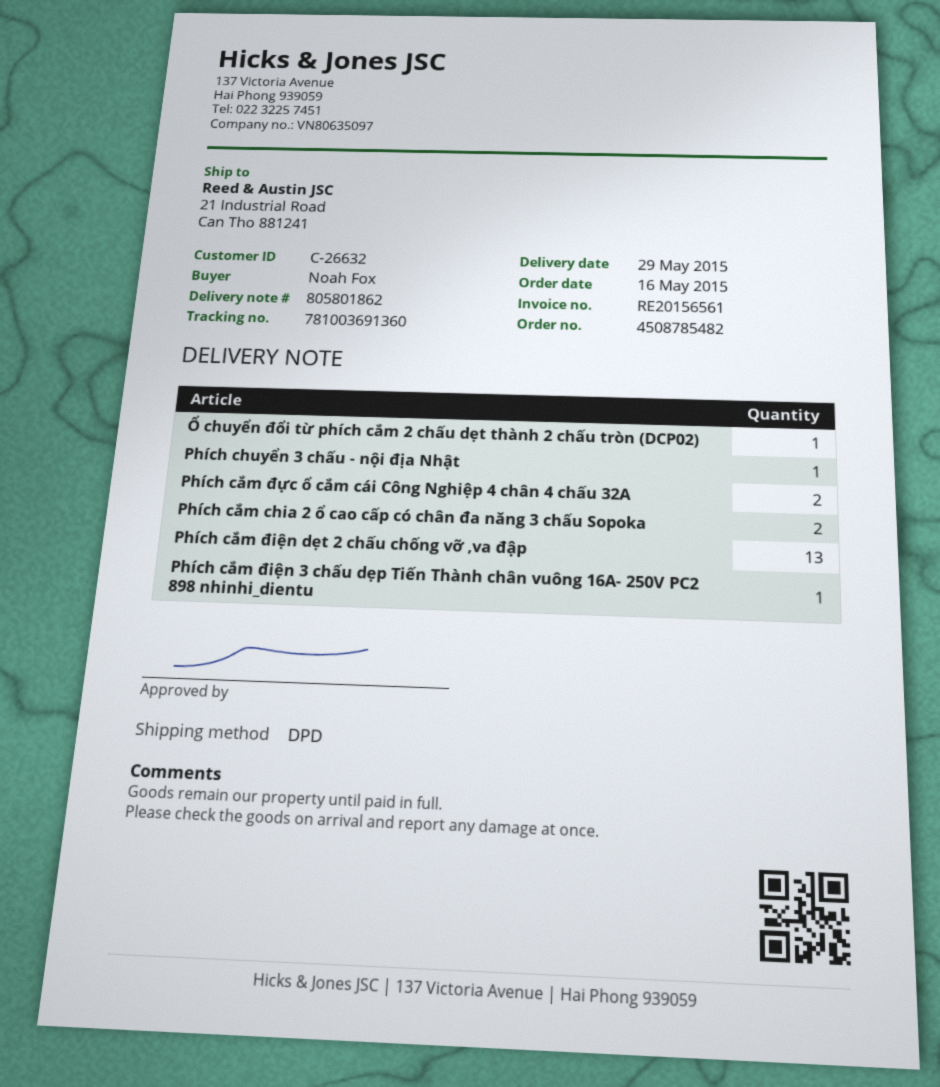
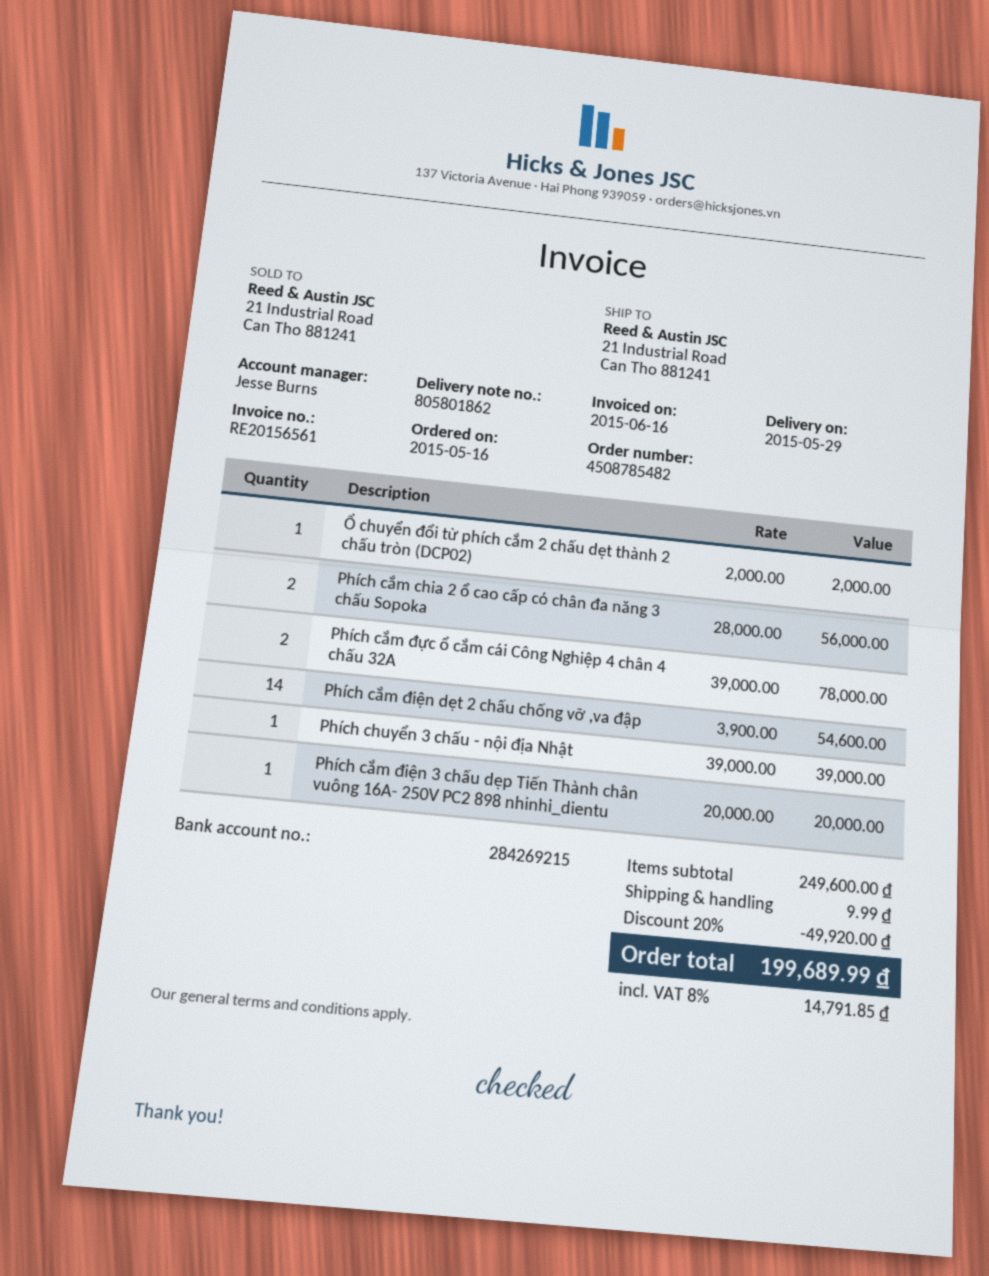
Phích cắm điện dẹt 2 chấu chống vỡ ,va đập: 13 -> 14

